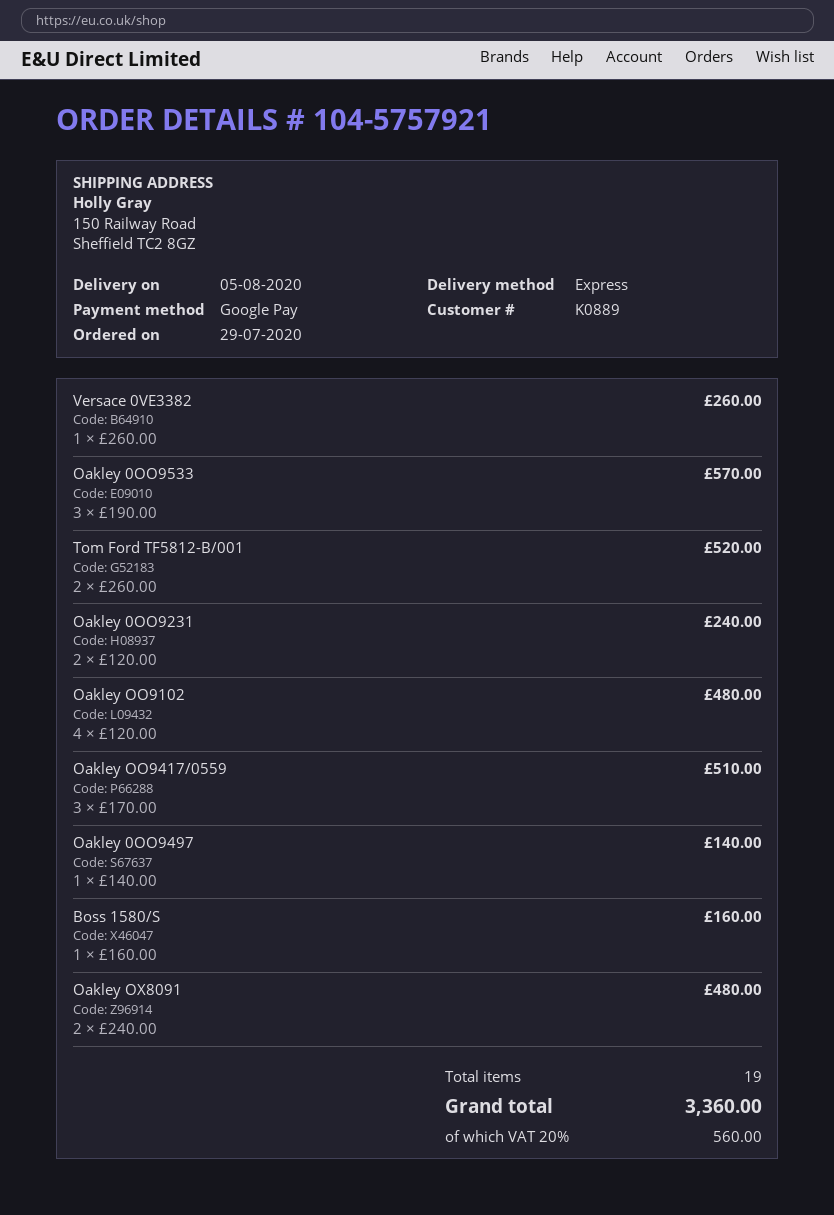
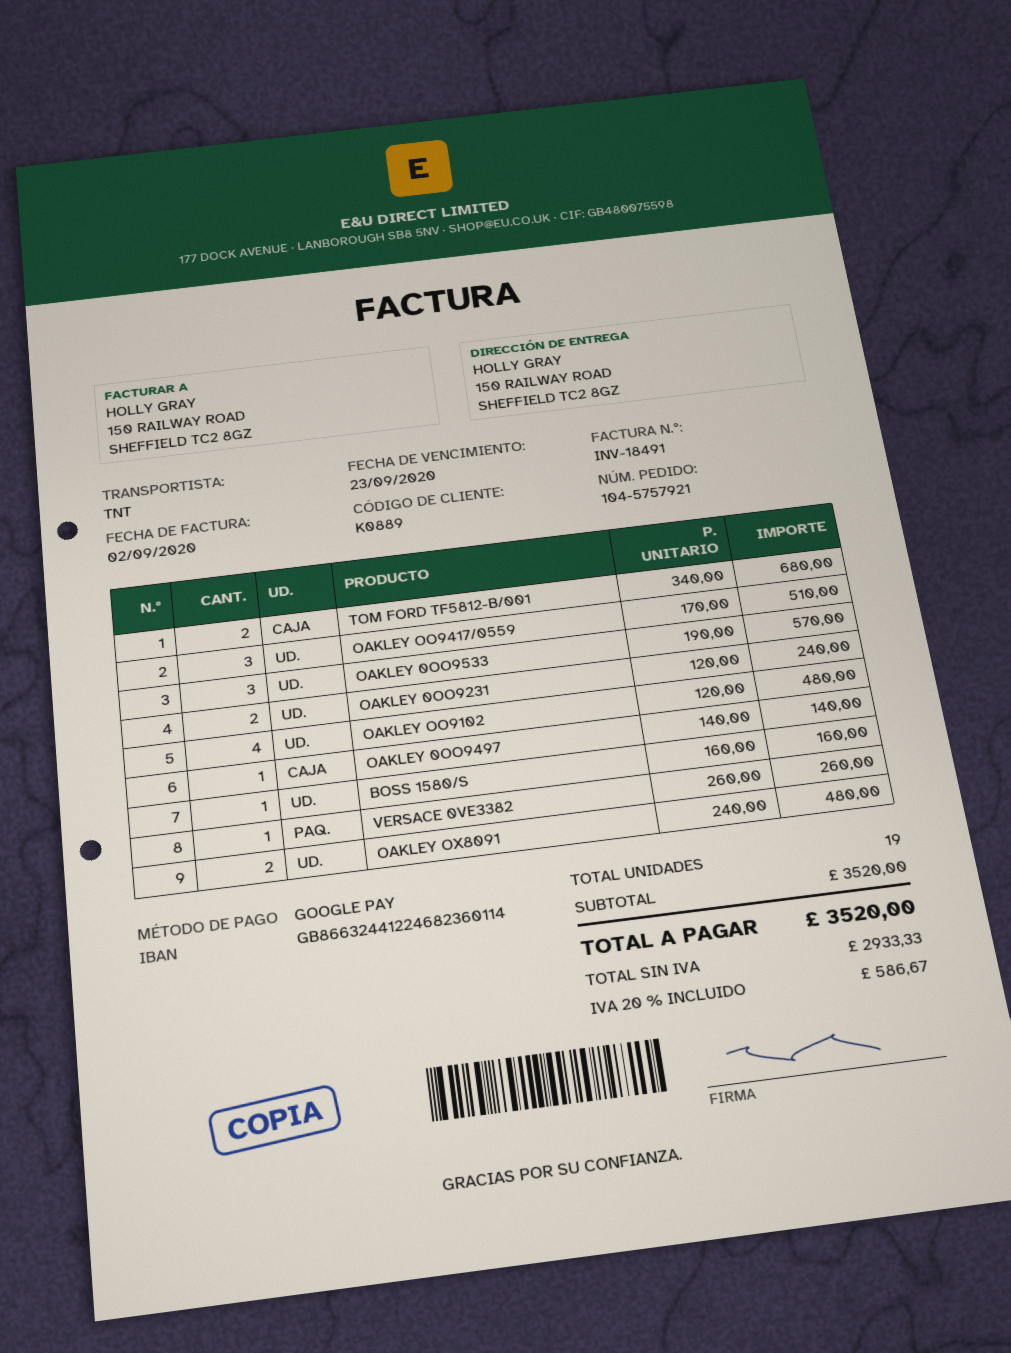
shipping method: express -> TNT
Tom Ford TF5812-B/001: 2 x 260.00 = 520.00 -> 2 x 340.00 = 680.00
tax: 20% = 560.00 -> 20% = 586.67
total: 3360.00 -> 3520.00

